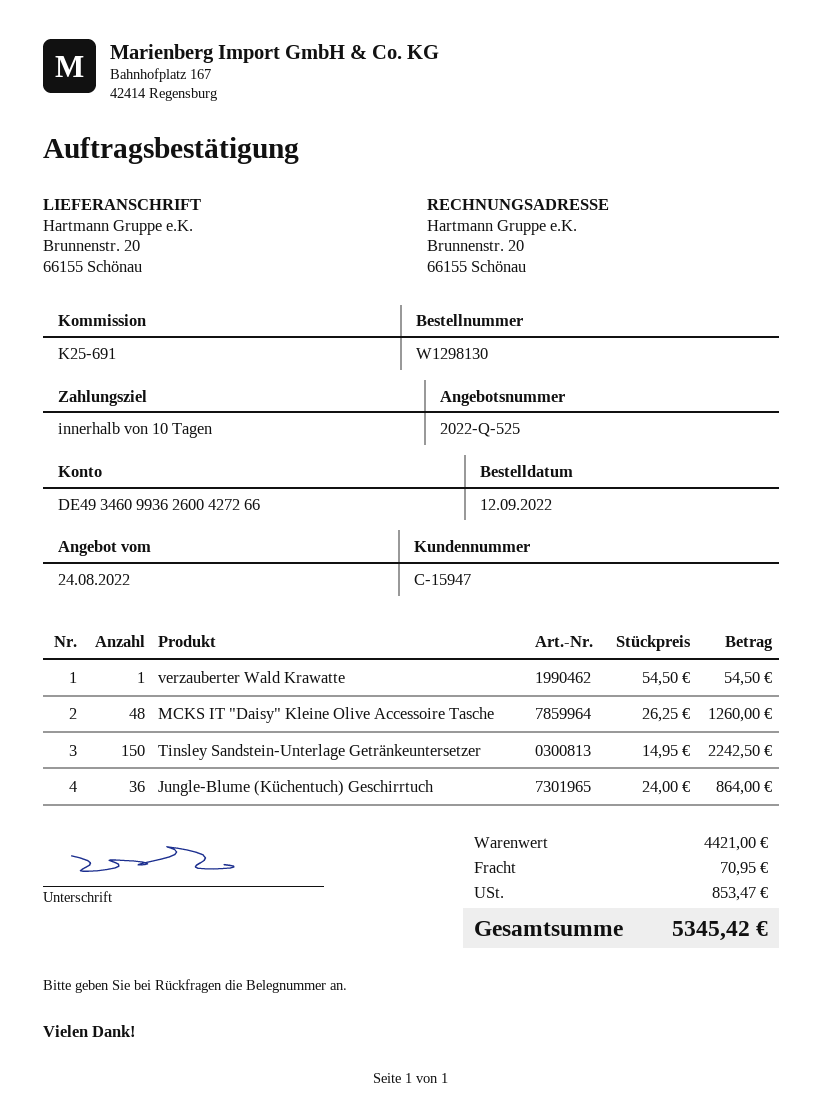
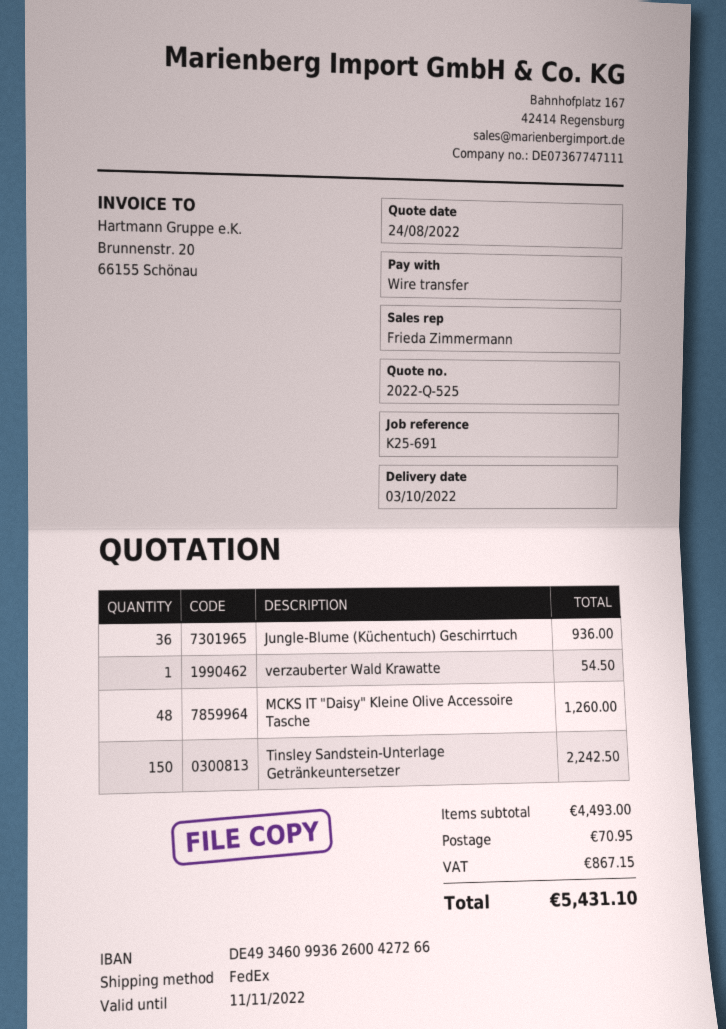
Jungle-Blume (Küchentuch) Geschirrtuch: 36 for 864.00 -> 36 for 936.00
subtotal: 4421.00 -> 4493.00
tax: 853.47 -> 867.15
total: 5345.42 -> 5431.10

